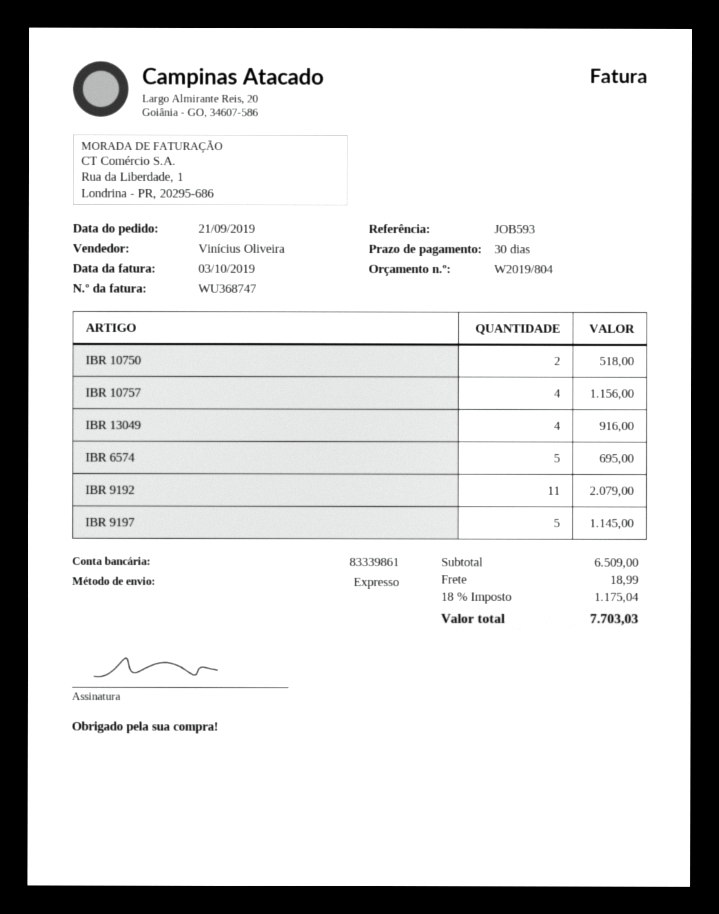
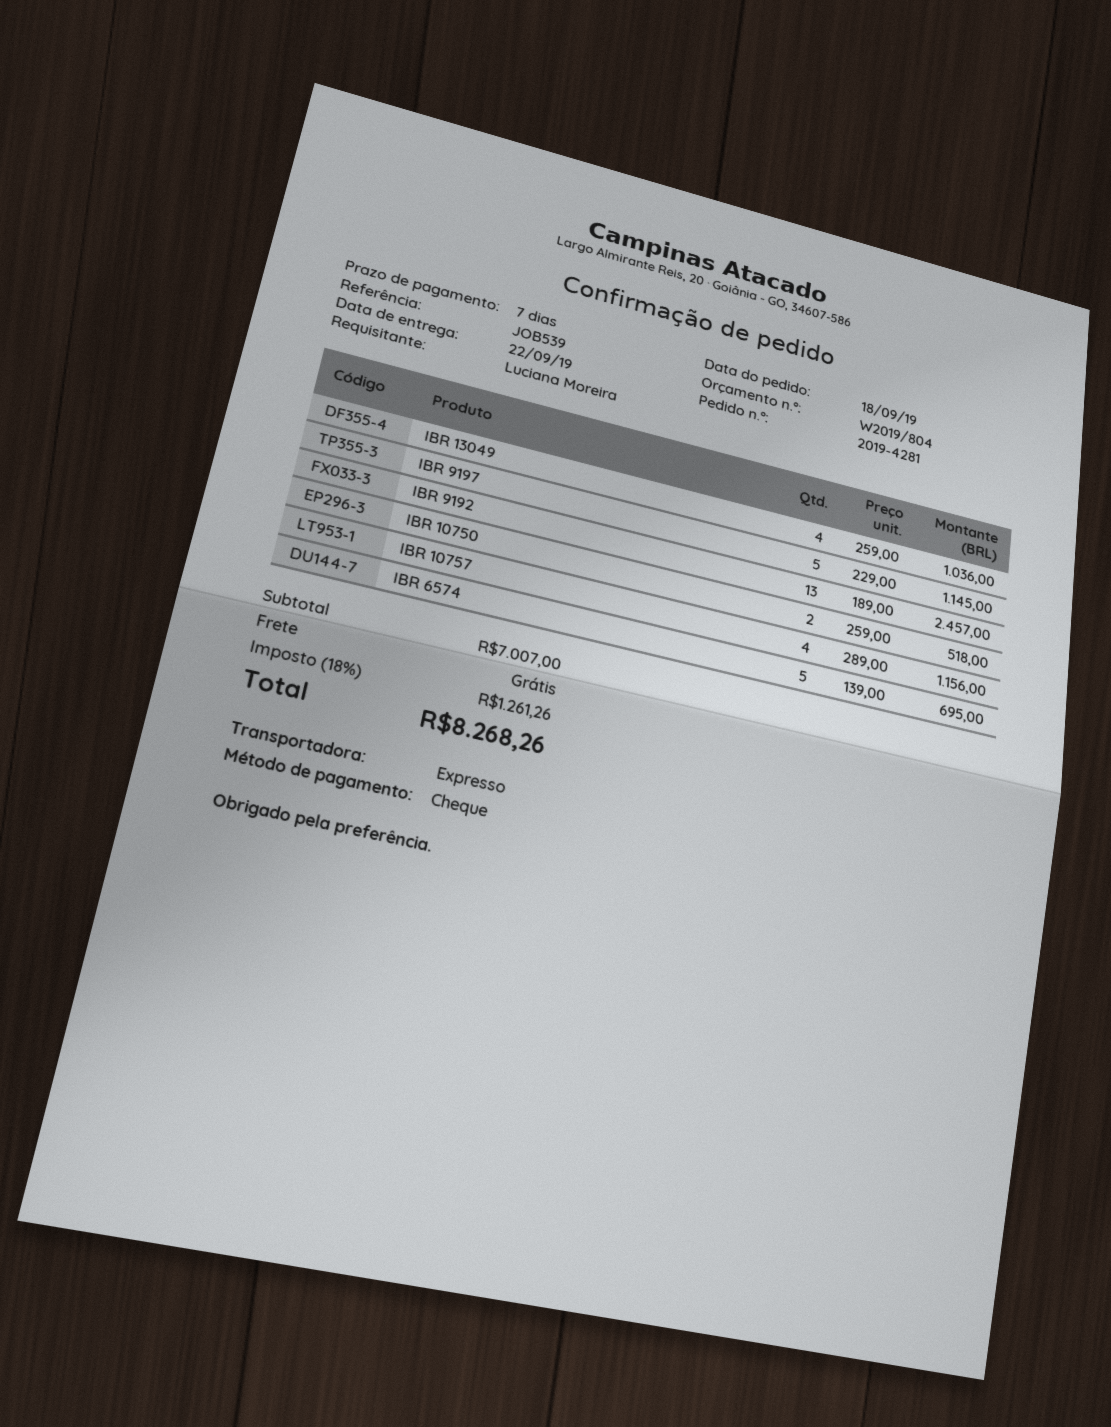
order date: 2019-09-21 -> 2019-09-18
payment terms: 30 days -> 7 days
reference: JOB593 -> JOB539
IBR 13049: 4 for 916.00 -> 4 for 1036.00
IBR 9192: 11 for 2079.00 -> 13 for 2457.00
subtotal: 6509.00 -> 7007.00
shipping: 18.99 -> 0.00
tax: 18% = 1175.04 -> 18% = 1261.26
total: 7703.03 -> 8268.26

